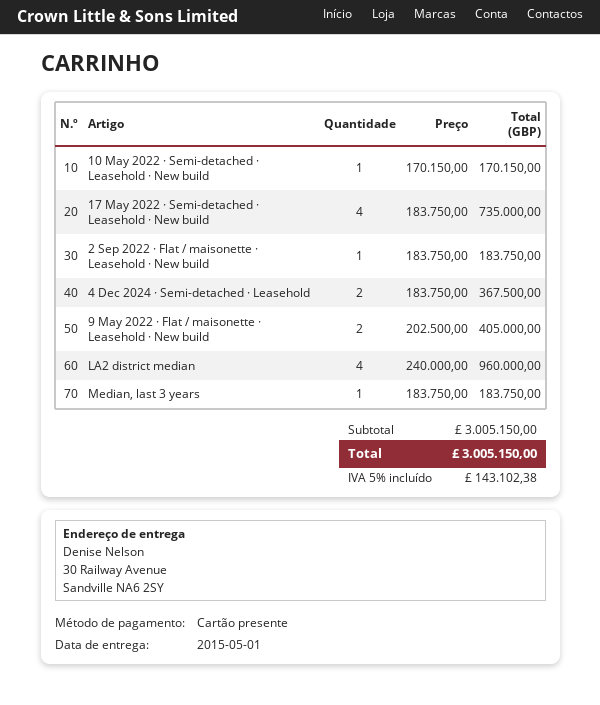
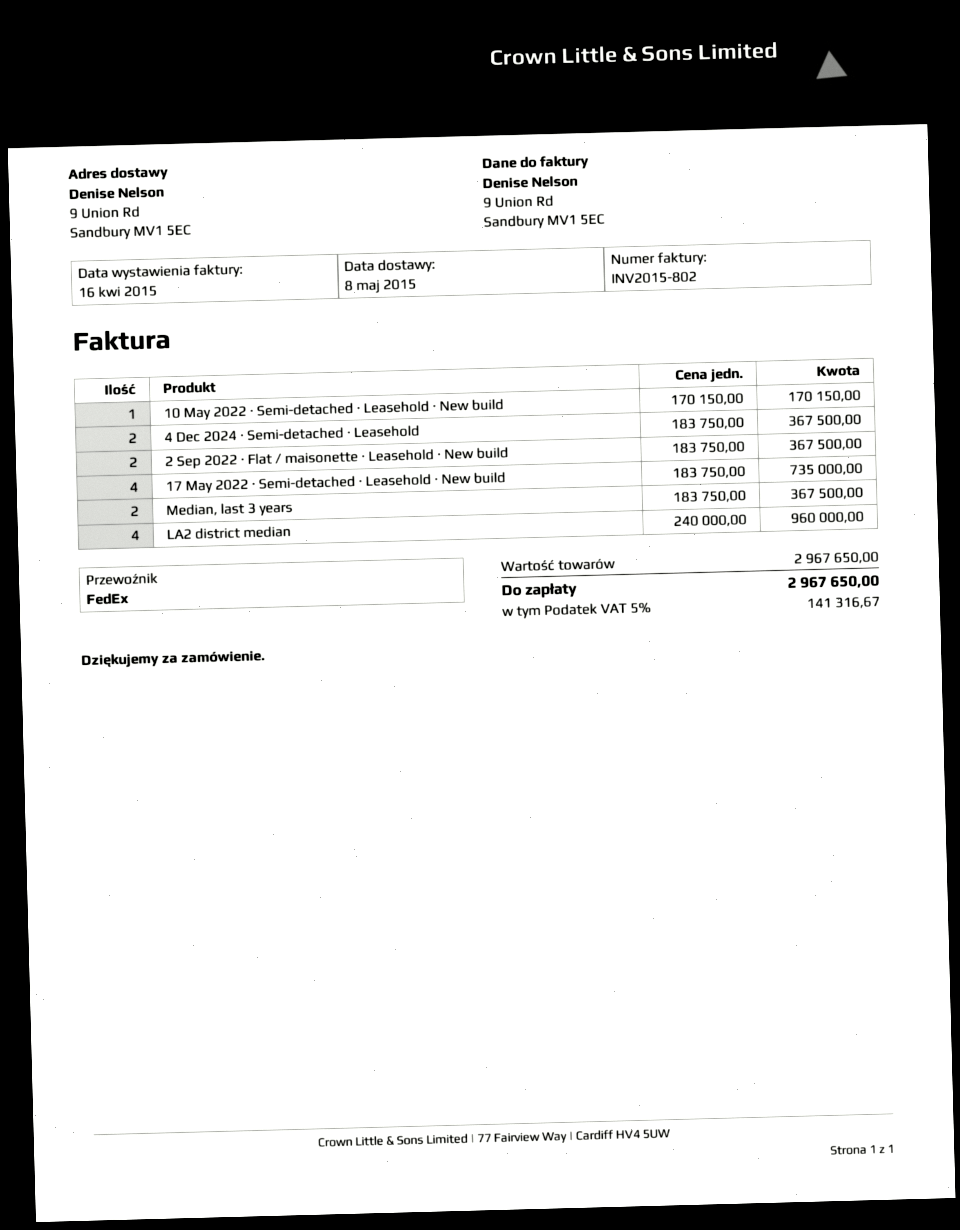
delivery date: 2015-05-01 -> 2015-05-08
ship to: 30 Railway Avenue, Sandville NA6 2SY -> 9 Union Rd, Sandbury MV1 5EC
2 Sep 2022 · Flat / maisonette · Leasehold · New build: 1 x 183750.00 = 183750.00 -> 2 x 183750.00 = 367500.00
9 May 2022 · Flat / maisonette · Leasehold · New build: 2 x 202500.00 = 405000.00 -> none
Median, last 3 years: 1 x 183750.00 = 183750.00 -> 2 x 183750.00 = 367500.00
subtotal: 3005150.00 -> 2967650.00
tax: 5% = 143102.38 -> 5% = 141316.67
total: 3005150.00 -> 2967650.00

